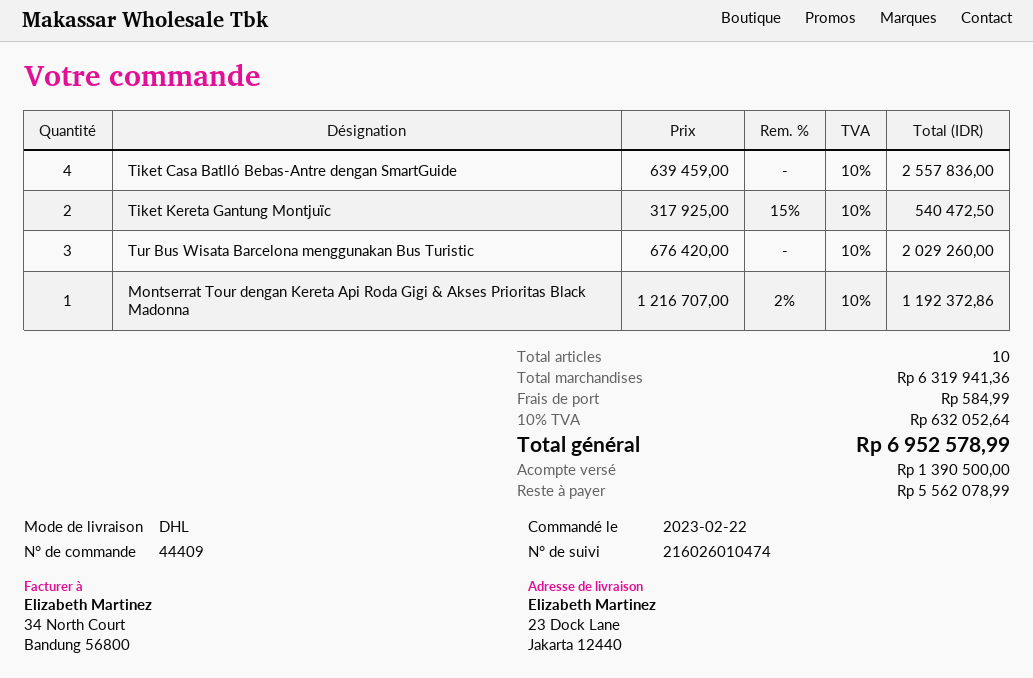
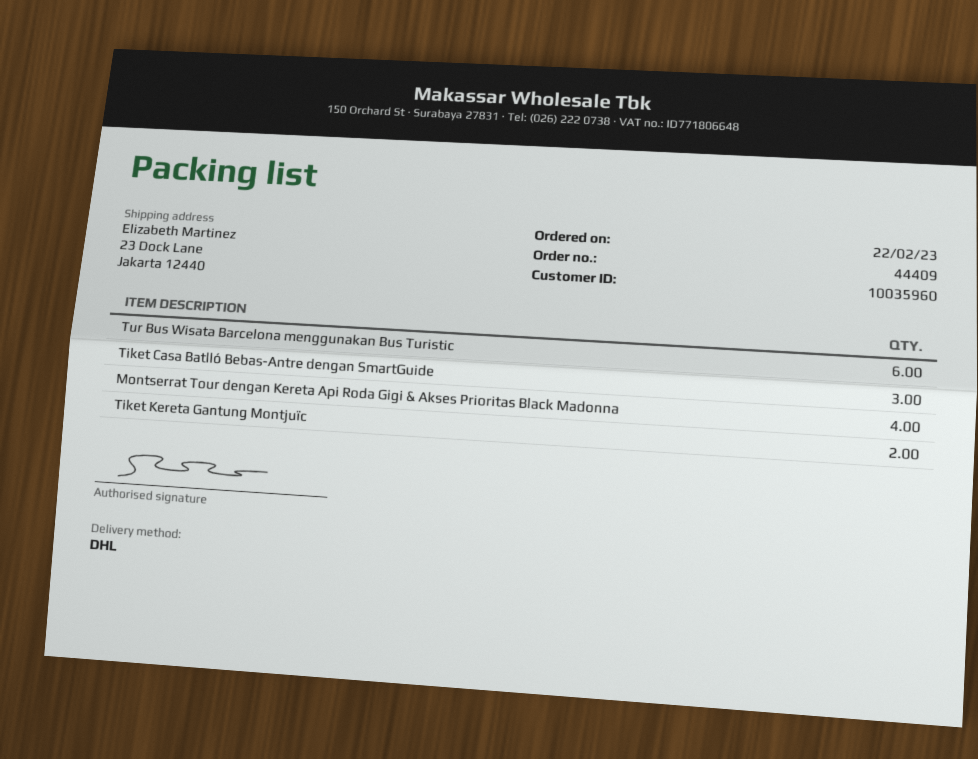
Tiket Casa Batlló Bebas-Antre dengan SmartGuide: 4 -> 3
Tur Bus Wisata Barcelona menggunakan Bus Turistic: 3 -> 6
Montserrat Tour dengan Kereta Api Roda Gigi & Akses Prioritas Black Madonna: 1 -> 4

